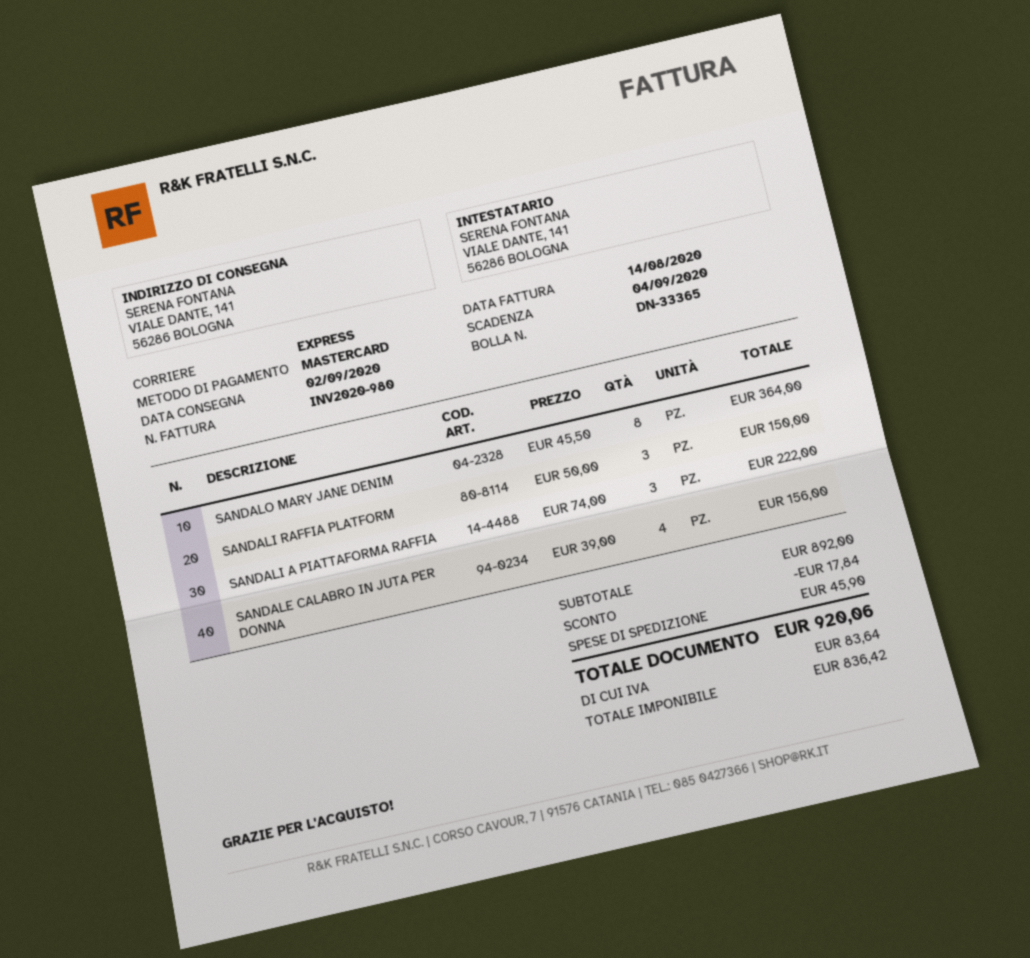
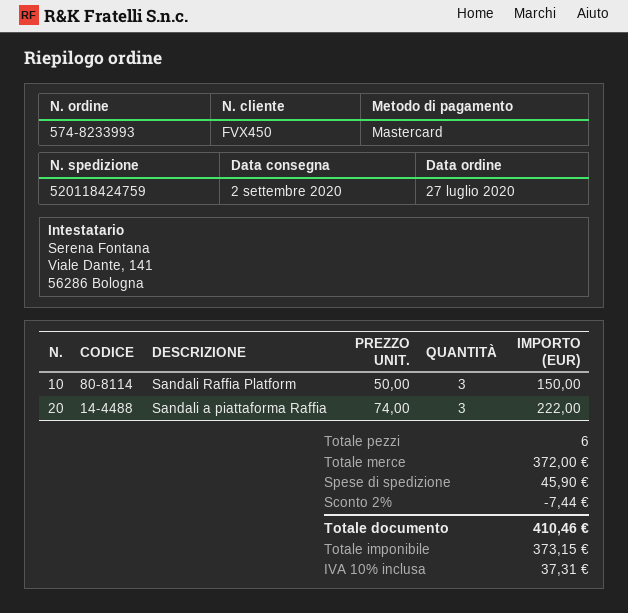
SANDALO MARY JANE DENIM: 8 x 45.50 = 364.00 -> none
SANDALE CALABRO IN JUTA PER DONNA: 4 x 39.00 = 156.00 -> none
subtotal: 892.00 -> 372.00
discount: 17.84 -> 7.44
net: 836.42 -> 373.15
tax: 83.64 -> 37.31
total: 920.06 -> 410.46

